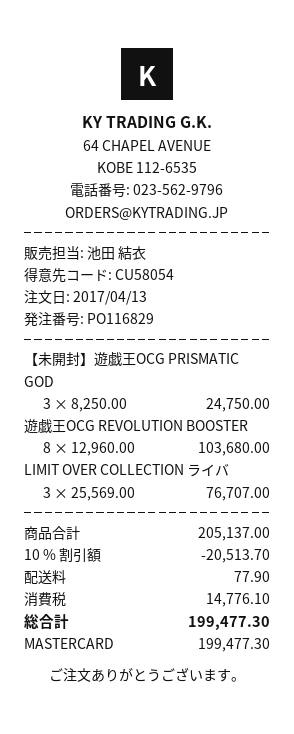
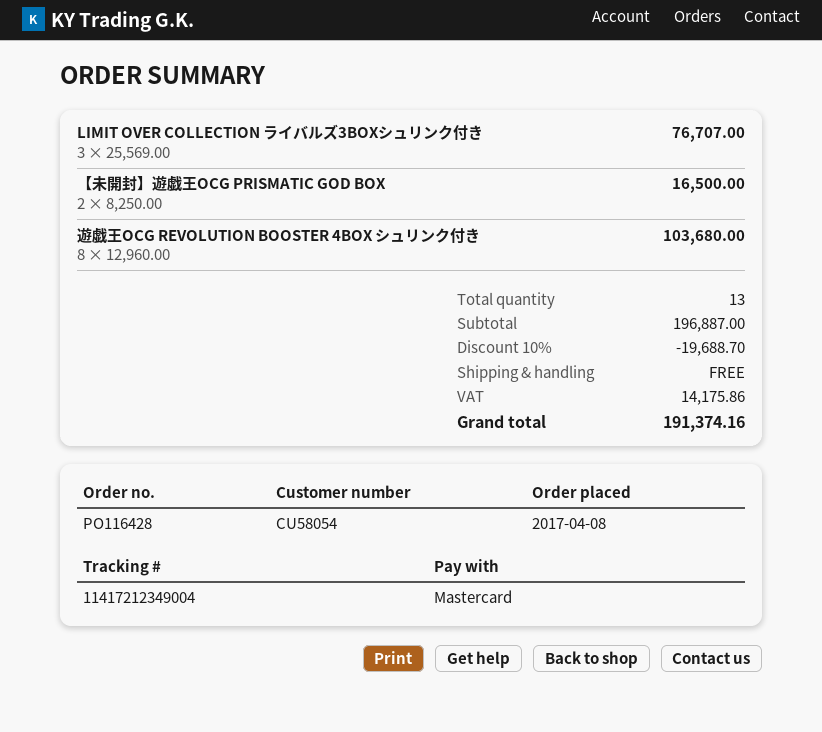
order number: PO116829 -> PO116428
order date: 2017-04-13 -> 2017-04-08
【未開封】遊戯王OCG PRISMATIC GOD: 3 x 8250.00 = 24750.00 -> 2 x 8250.00 = 16500.00
subtotal: 205137.00 -> 196887.00
discount: 10% = 20513.70 -> 10% = 19688.70
shipping: 77.90 -> 0.00
tax: 14776.10 -> 14175.86
total: 199477.30 -> 191374.16

